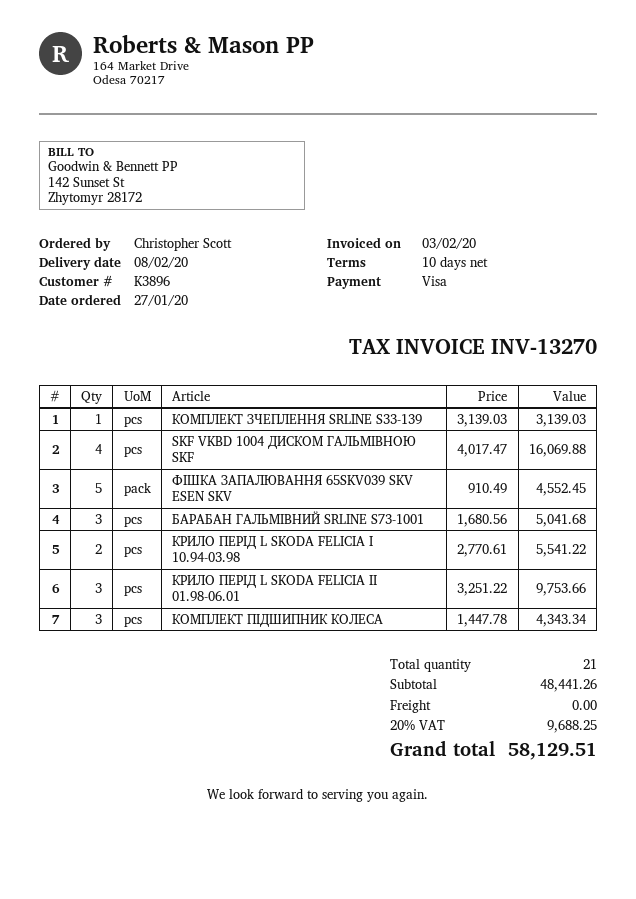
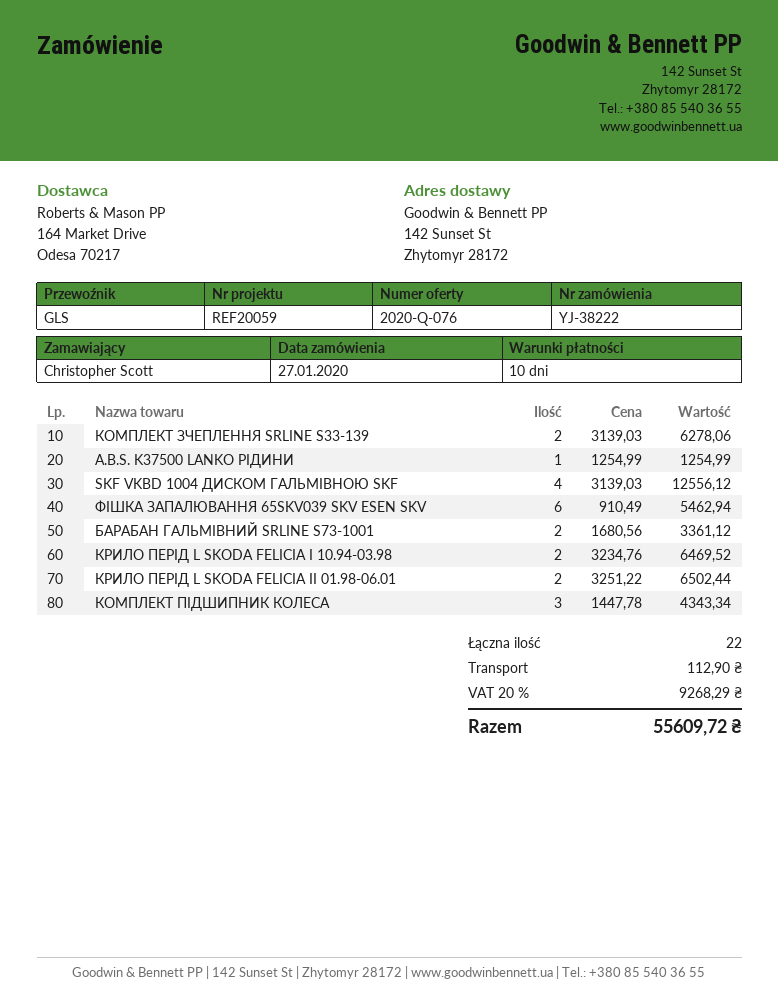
КОМПЛЕКТ ЗЧЕПЛЕННЯ SRLINE S33-139: 1 x 3139.03 = 3139.03 -> 2 x 3139.03 = 6278.06
SKF VKBD 1004 ДИСКОМ ГАЛЬМІВНОЮ SKF: 4 x 4017.47 = 16069.88 -> 4 x 3139.03 = 12556.12
ФІШКА ЗАПАЛЮВАННЯ 65SKV039 SKV ESEN SKV: 5 x 910.49 = 4552.45 -> 6 x 910.49 = 5462.94
БАРАБАН ГАЛЬМІВНИЙ SRLINE S73-1001: 3 x 1680.56 = 5041.68 -> 2 x 1680.56 = 3361.12
КРИЛО ПЕРІД L SKODA FELICIA I 10.94-03.98: 2 x 2770.61 = 5541.22 -> 2 x 3234.76 = 6469.52
КРИЛО ПЕРІД L SKODA FELICIA II 01.98-06.01: 3 x 3251.22 = 9753.66 -> 2 x 3251.22 = 6502.44
A.B.S. K37500 LANKO РІДИНИ: none -> 1 x 1254.99 = 1254.99
total quantity: 21 -> 22
shipping: 0.00 -> 112.90
tax: 20% = 9688.25 -> 20% = 9268.29
total: 58129.51 -> 55609.72

